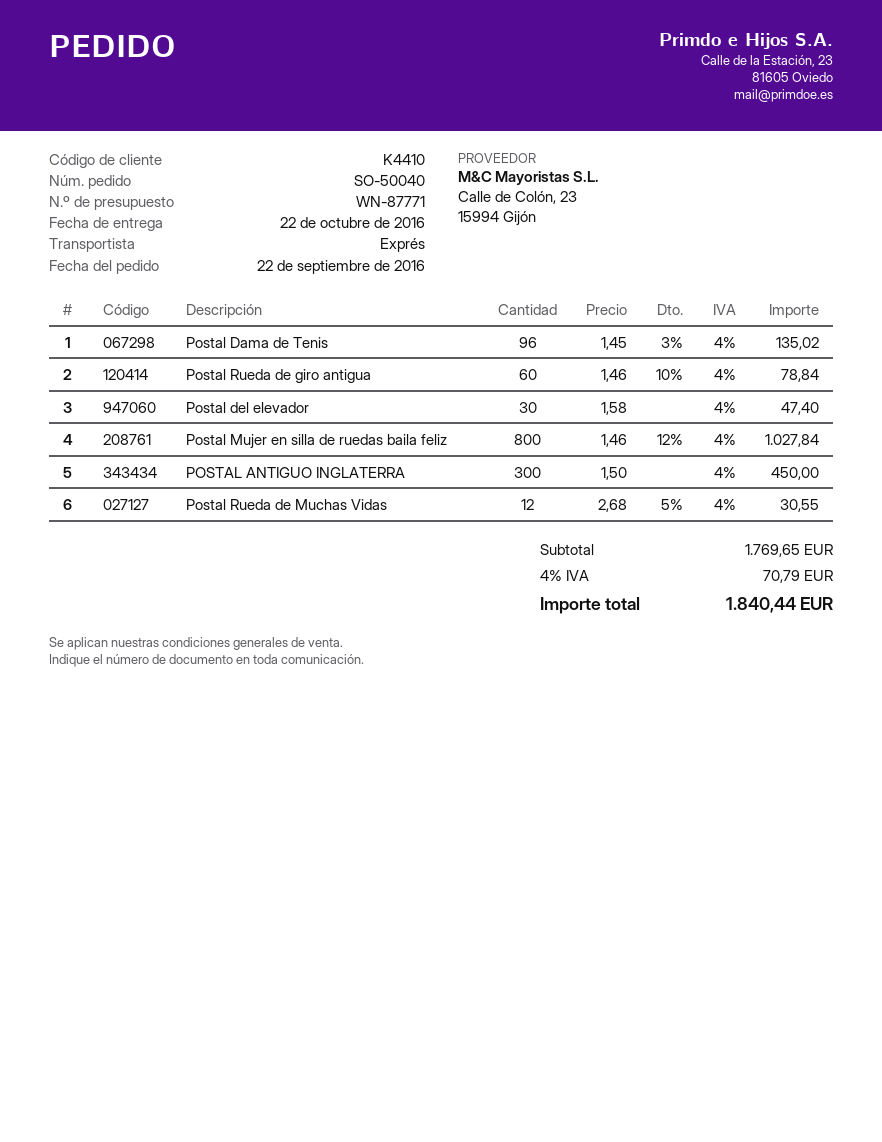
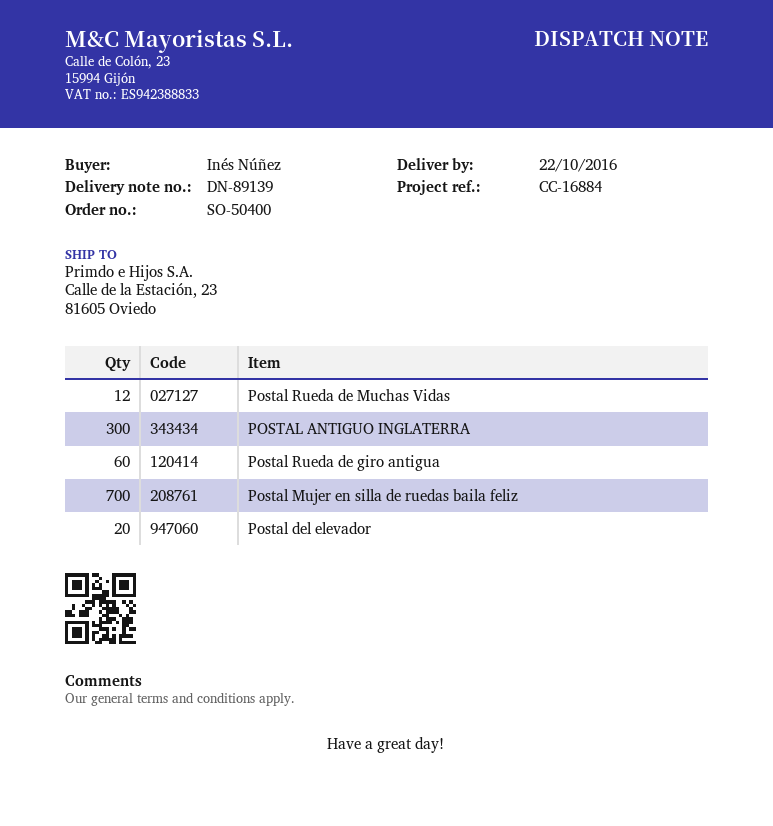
order number: SO-50040 -> SO-50400
Postal Dama de Tenis: 96 -> none
Postal del elevador: 30 -> 20
Postal Mujer en silla de ruedas baila feliz: 800 -> 700

